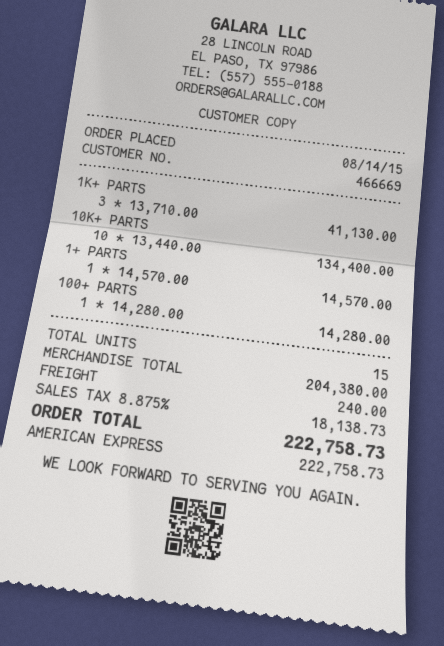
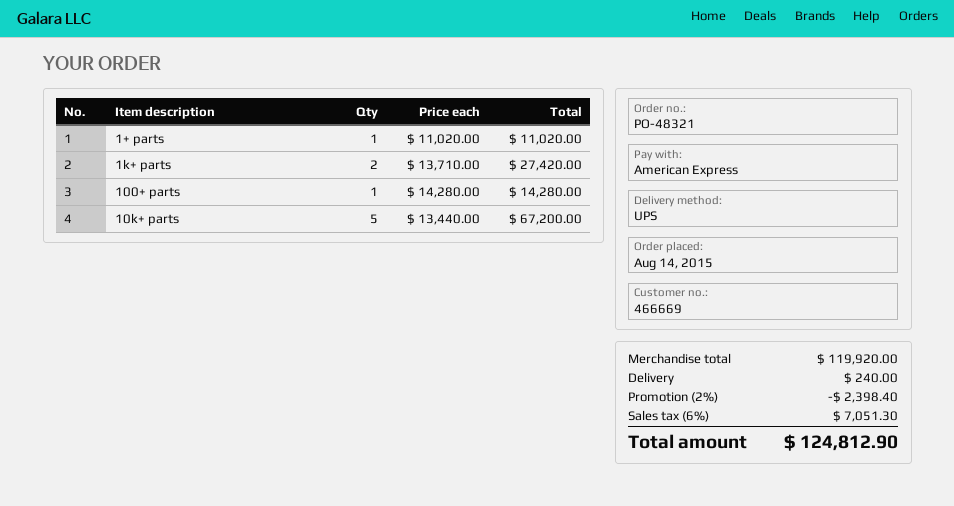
1K+ PARTS: 3 x 13710.00 = 41130.00 -> 2 x 13710.00 = 27420.00
10K+ PARTS: 10 x 13440.00 = 134400.00 -> 5 x 13440.00 = 67200.00
1+ PARTS: 1 x 14570.00 = 14570.00 -> 1 x 11020.00 = 11020.00
subtotal: 204380.00 -> 119920.00
discount: none -> 2% = 2398.40
tax: 8.875% = 18138.73 -> 6% = 7051.30
total: 222758.73 -> 124812.90

